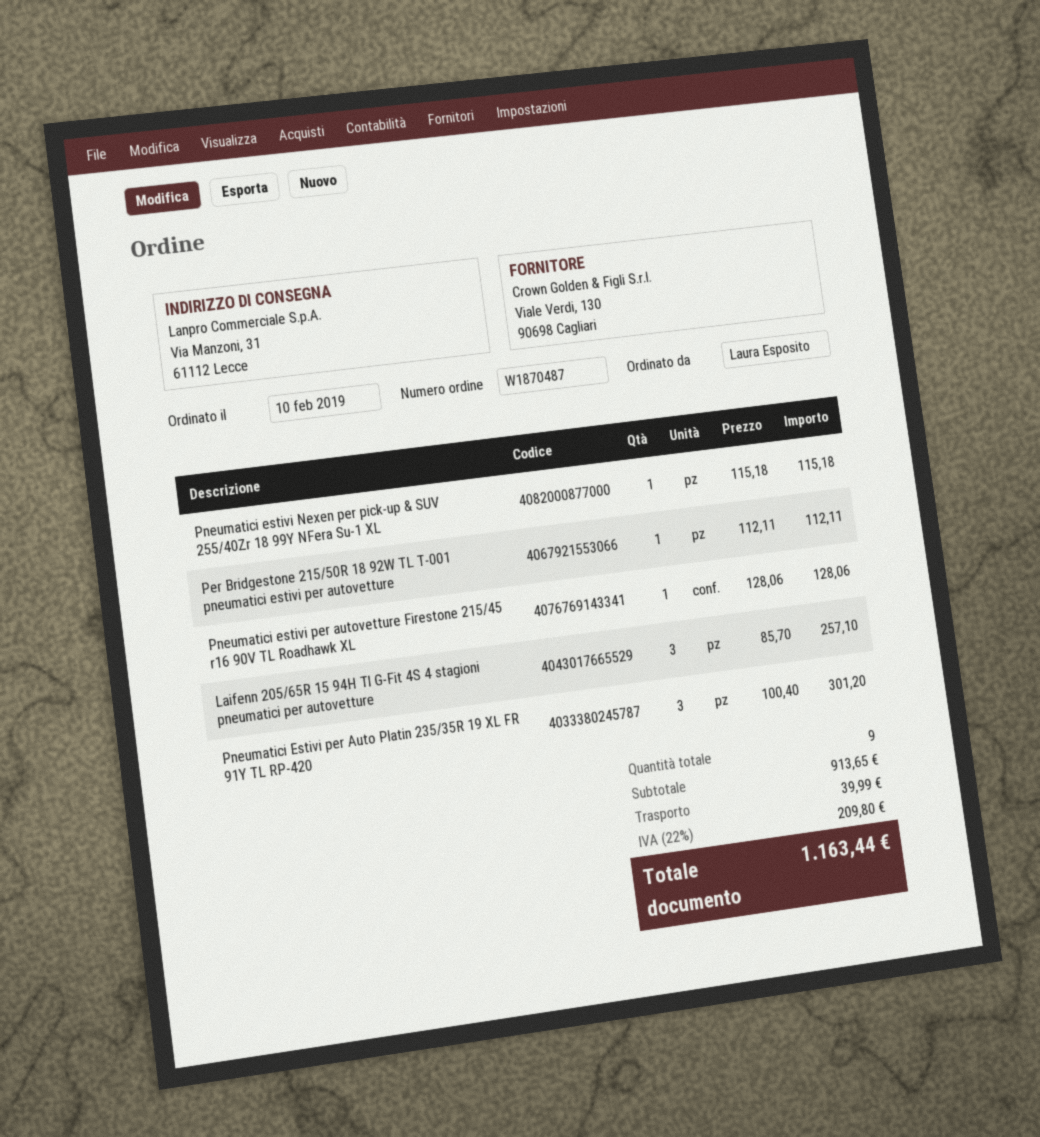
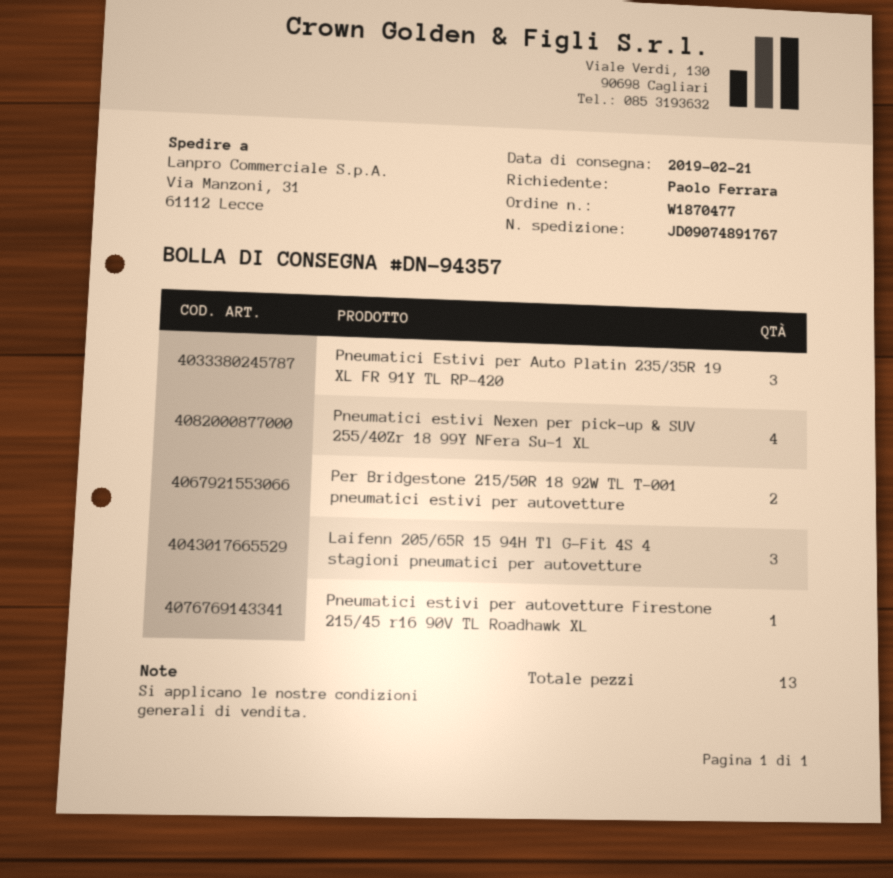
order number: W1870487 -> W1870477
ordered by: Laura Esposito -> Paolo Ferrara
Pneumatici estivi Nexen per pick-up & SUV 255/40Zr 18 99Y NFera Su-1 XL: 1 -> 4
Per Bridgestone 215/50R 18 92W TL T-001 pneumatici estivi per autovetture: 1 -> 2
total quantity: 9 -> 13

